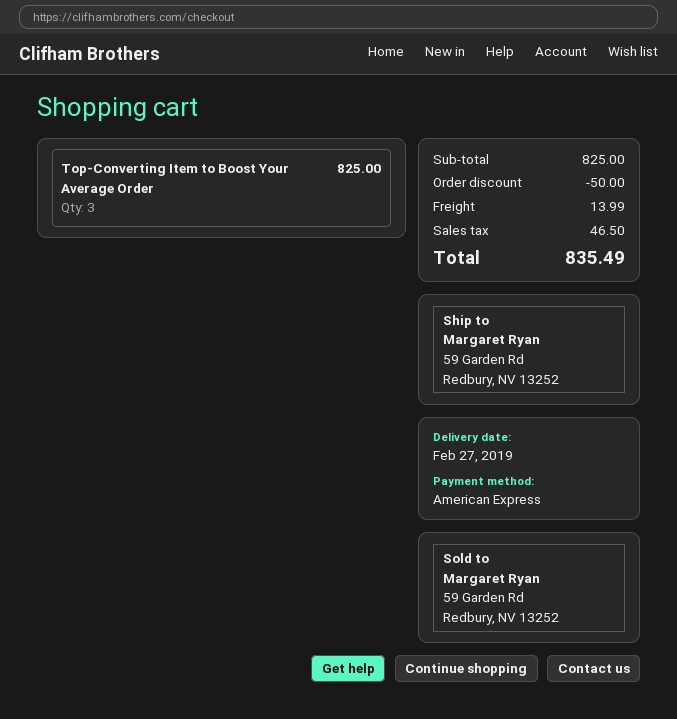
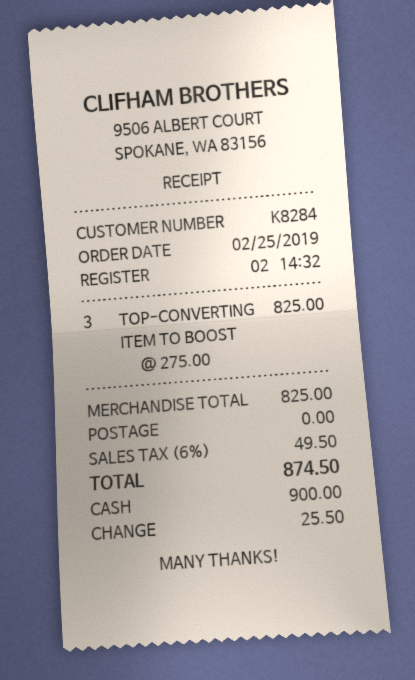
payment method: American Express -> cash
discount: 50.00 -> none
shipping: 13.99 -> 0.00
tax: 46.50 -> 49.50
total: 835.49 -> 874.50

